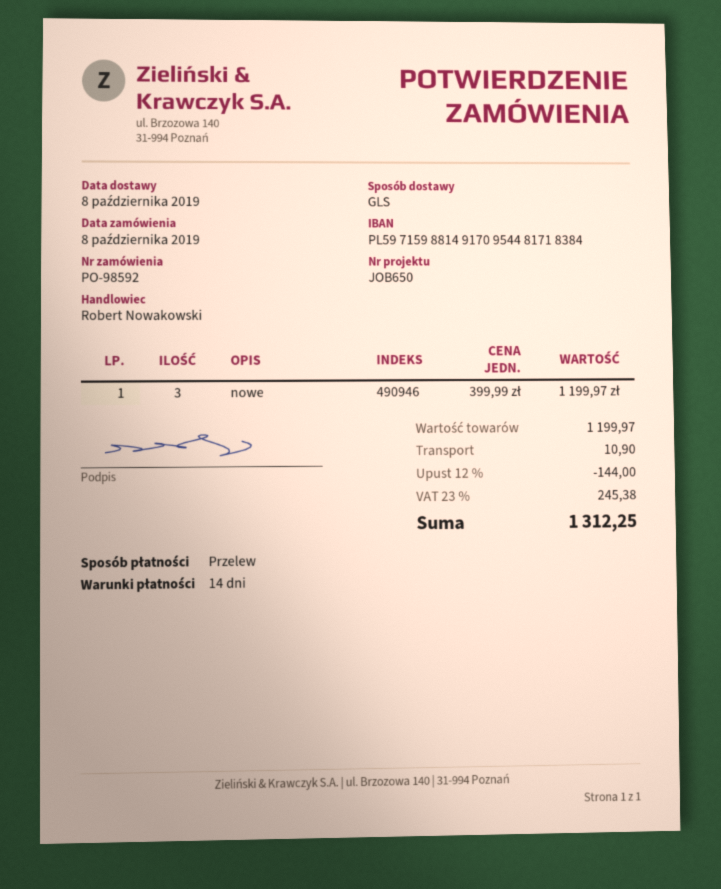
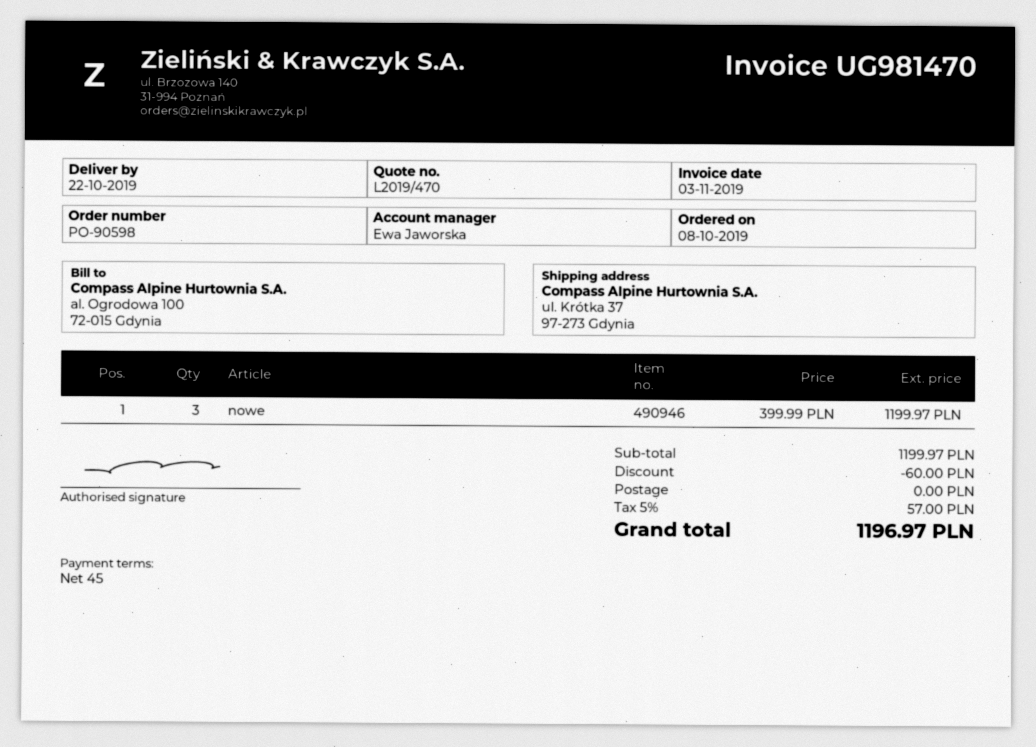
order number: PO-98592 -> PO-90598
delivery date: 2019-10-08 -> 2019-10-22
payment terms: 14 days -> 45 days
sales rep: Robert Nowakowski -> Ewa Jaworska
discount: 144.00 -> 60.00
shipping: 10.90 -> 0.00
tax: 23% = 245.38 -> 5% = 57.00
total: 1312.25 -> 1196.97

